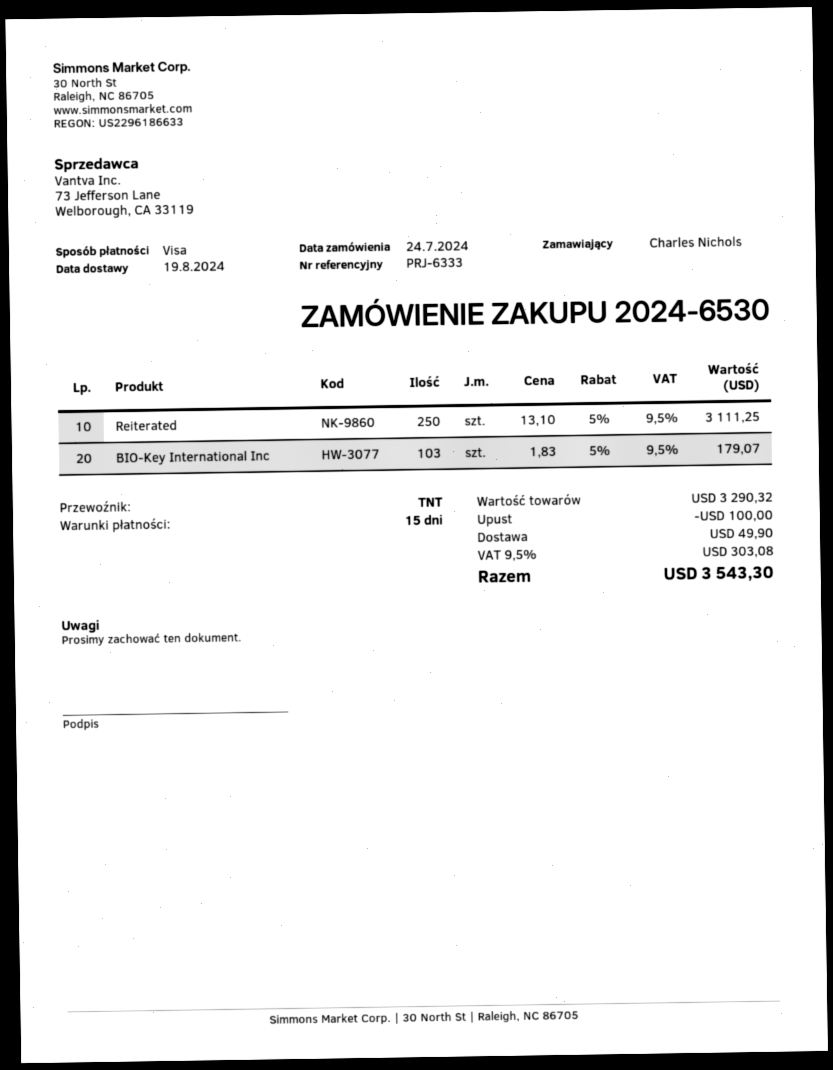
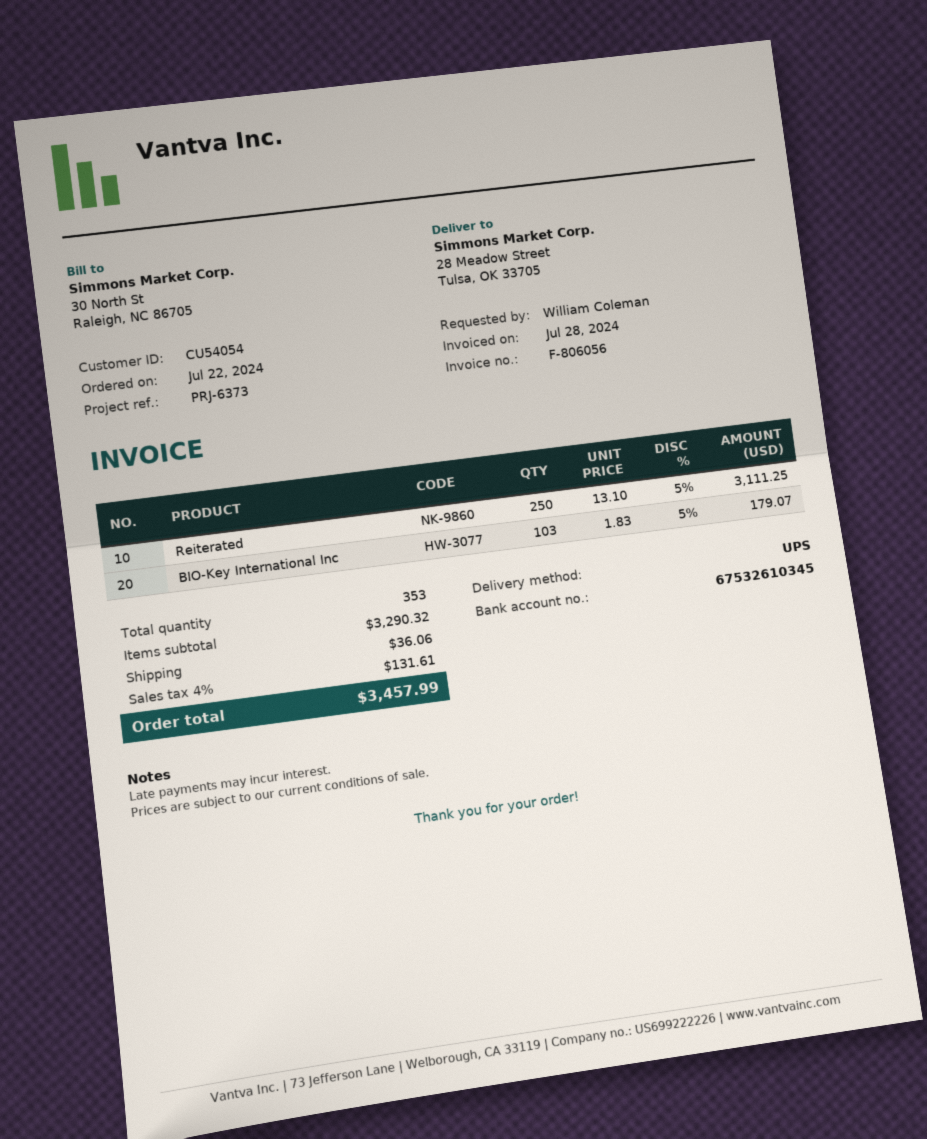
order date: 2024-07-24 -> 2024-07-22
reference: PRJ-6333 -> PRJ-6373
ordered by: Charles Nichols -> William Coleman
shipping method: TNT -> UPS
discount: 100.00 -> none
shipping: 49.90 -> 36.06
tax: 9.5% = 303.08 -> 4% = 131.61
total: 3543.30 -> 3457.99

